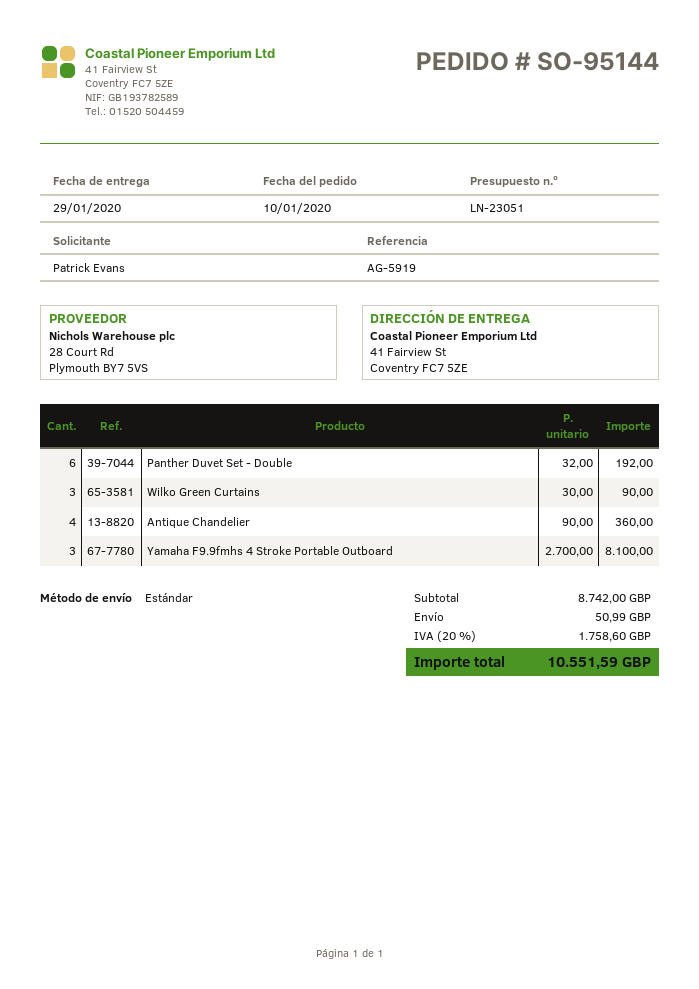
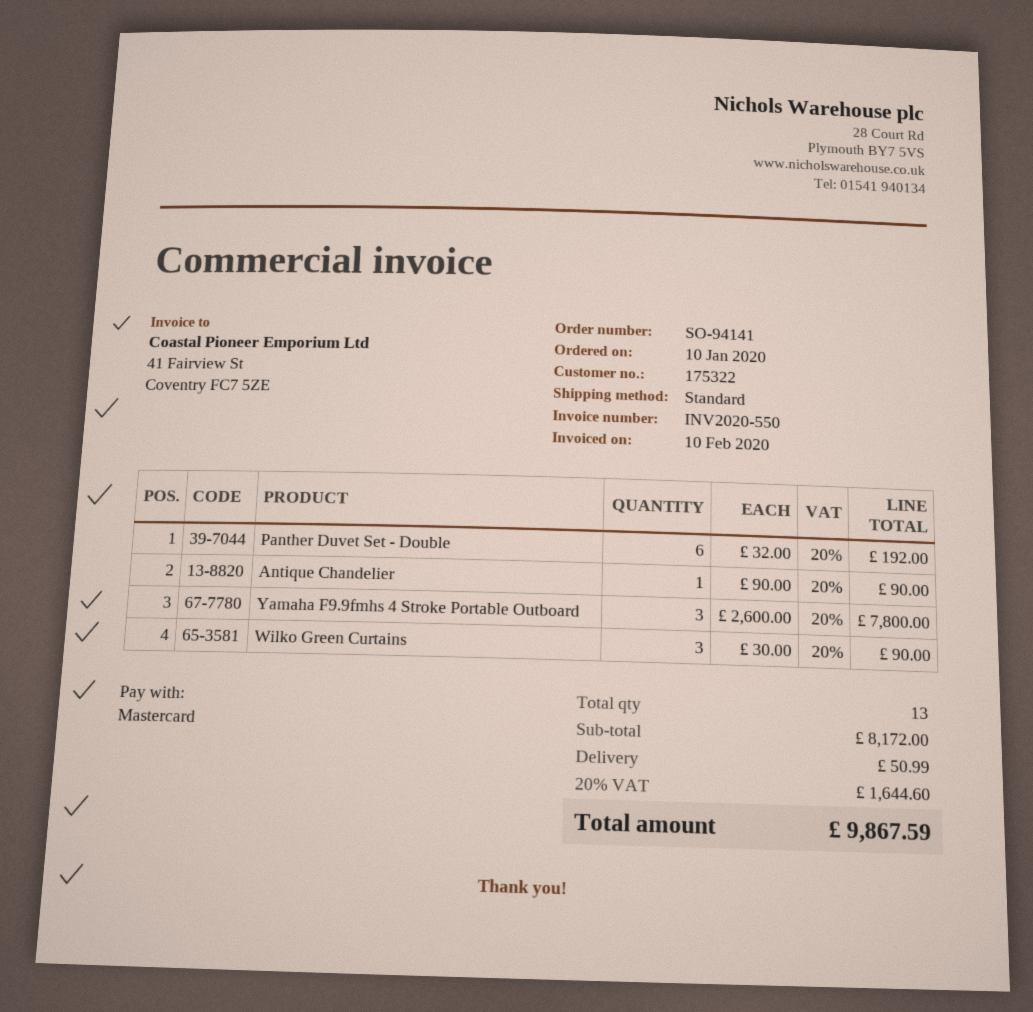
order number: SO-95144 -> SO-94141
Antique Chandelier: 4 x 90.00 = 360.00 -> 1 x 90.00 = 90.00
Yamaha F9.9fmhs 4 Stroke Portable Outboard: 3 x 2700.00 = 8100.00 -> 3 x 2600.00 = 7800.00
subtotal: 8742.00 -> 8172.00
tax: 20% = 1758.60 -> 20% = 1644.60
total: 10551.59 -> 9867.59

